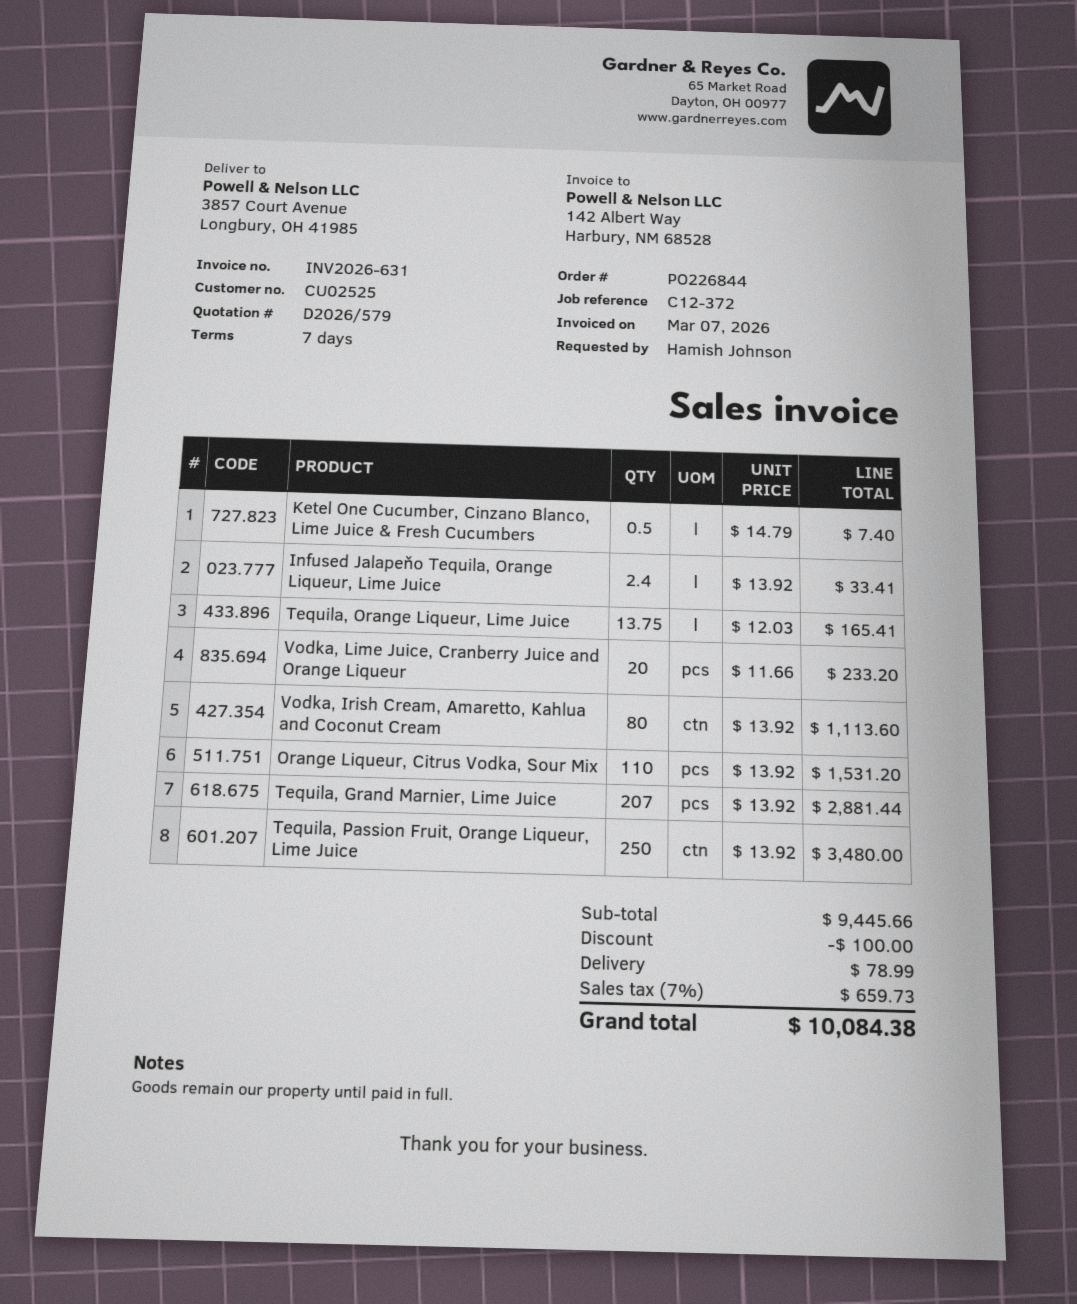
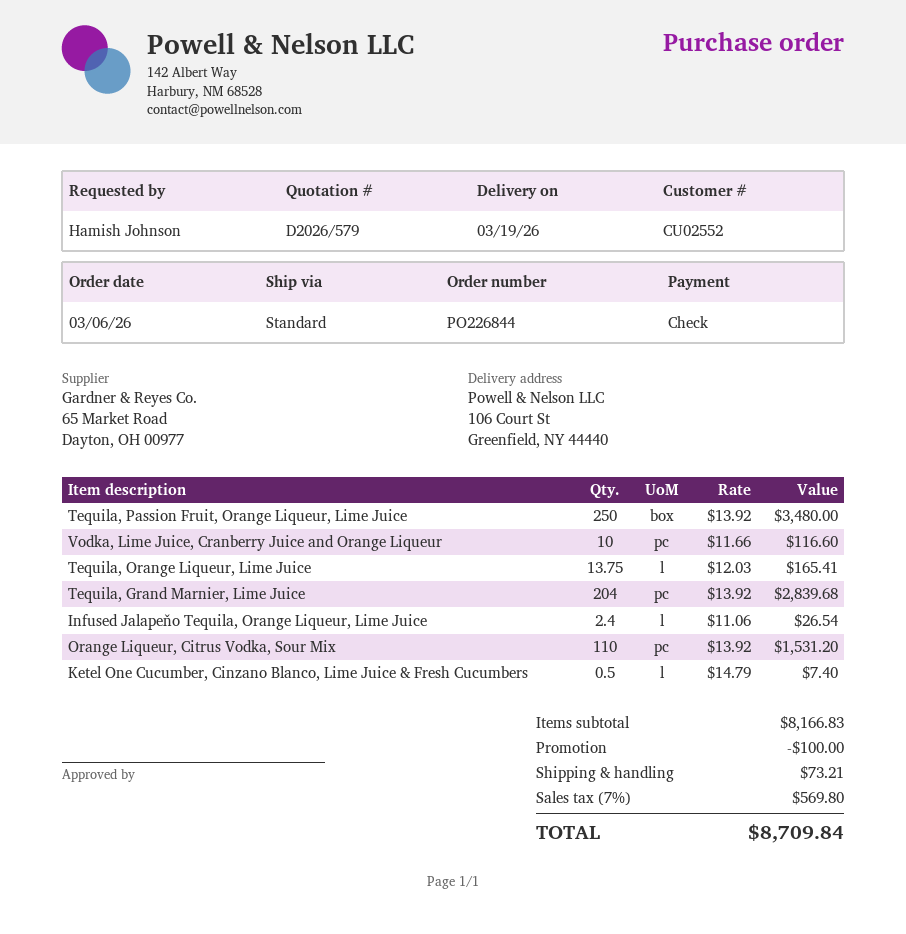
customer number: CU02525 -> CU02552
ship to: 3857 Court Avenue, Longbury, OH 41985 -> 106 Court St, Greenfield, NY 44440
Infused Jalapeňo Tequila, Orange Liqueur, Lime Juice: 2.4 x 13.92 = 33.41 -> 2.4 x 11.06 = 26.54
Vodka, Lime Juice, Cranberry Juice and Orange Liqueur: 20 x 11.66 = 233.20 -> 10 x 11.66 = 116.60
Vodka, Irish Cream, Amaretto, Kahlua and Coconut Cream: 80 x 13.92 = 1113.60 -> none
Tequila, Grand Marnier, Lime Juice: 207 x 13.92 = 2881.44 -> 204 x 13.92 = 2839.68
subtotal: 9445.66 -> 8166.83
shipping: 78.99 -> 73.21
tax: 7% = 659.73 -> 7% = 569.80
total: 10084.38 -> 8709.84

